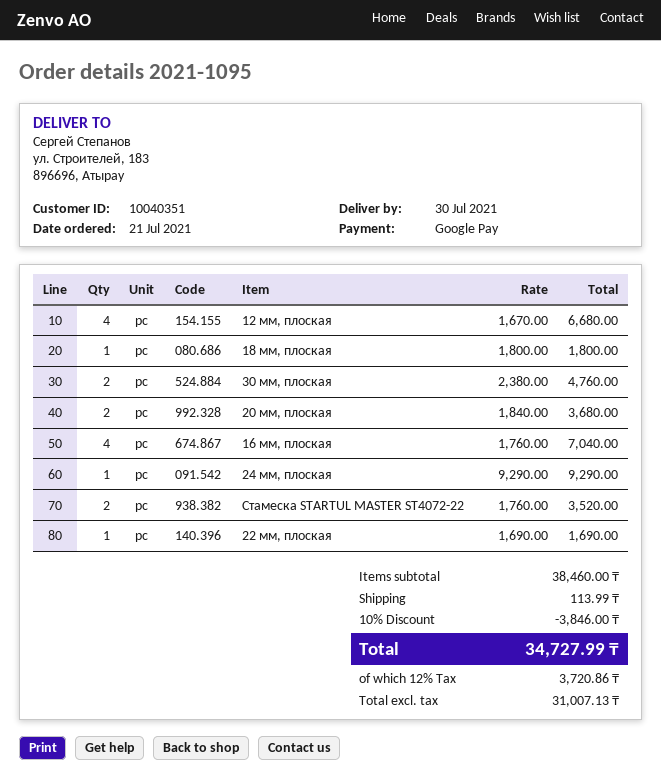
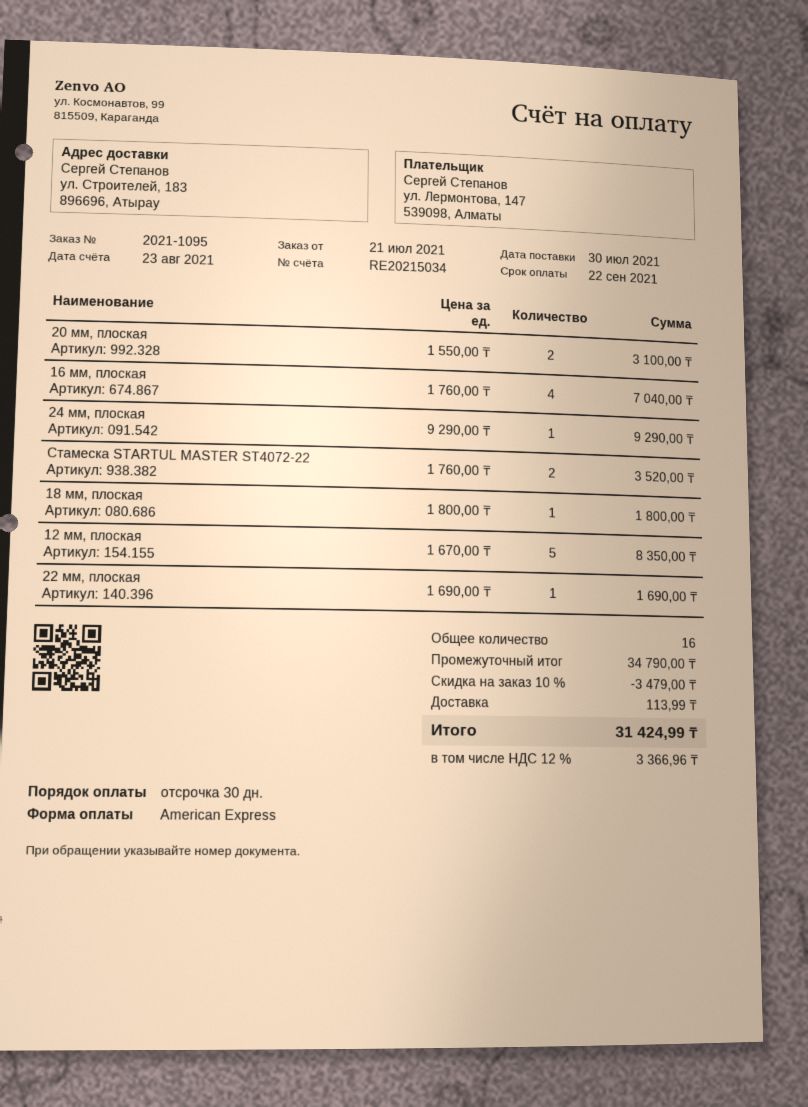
payment method: Google Pay -> American Express
12 мм, плоская: 4 x 1670.00 = 6680.00 -> 5 x 1670.00 = 8350.00
30 мм, плоская: 2 x 2380.00 = 4760.00 -> none
20 мм, плоская: 2 x 1840.00 = 3680.00 -> 2 x 1550.00 = 3100.00
subtotal: 38460.00 -> 34790.00
discount: 10% = 3846.00 -> 10% = 3479.00
tax: 12% = 3720.86 -> 12% = 3366.96
total: 34727.99 -> 31424.99

